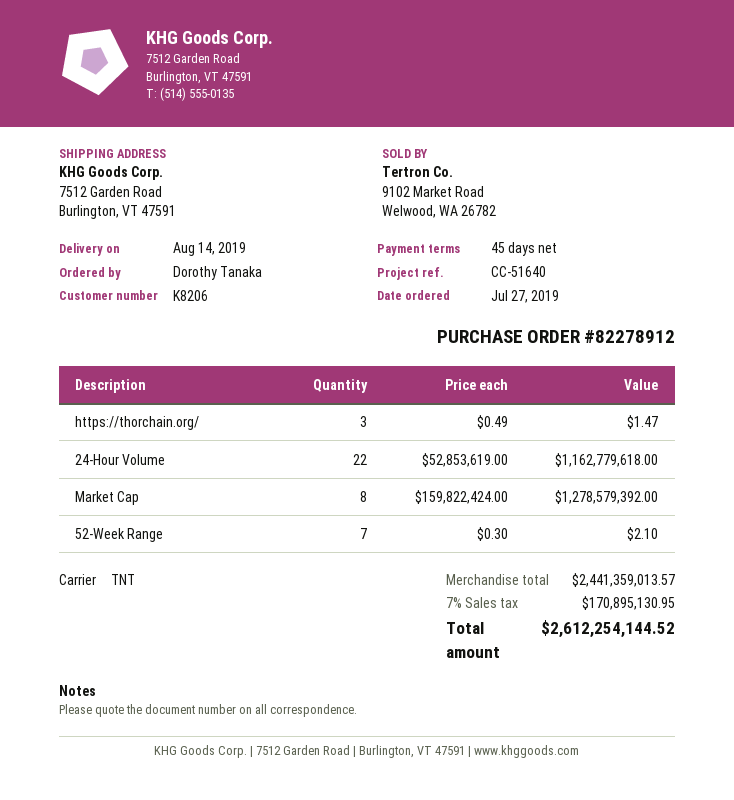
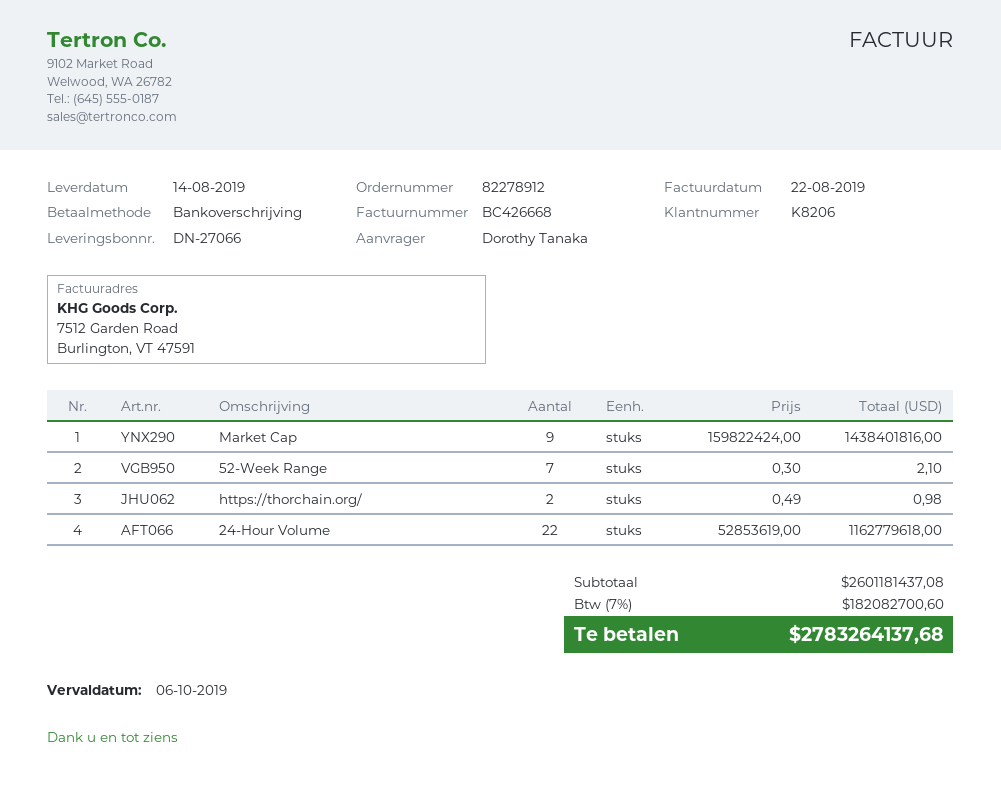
https://thorchain.org/: 3 x 0.49 = 1.47 -> 2 x 0.49 = 0.98
Market Cap: 8 x 159822424.00 = 1278579392.00 -> 9 x 159822424.00 = 1438401816.00
subtotal: 2441359013.57 -> 2601181437.08
tax: 7% = 170895130.95 -> 7% = 182082700.60
total: 2612254144.52 -> 2783264137.68

